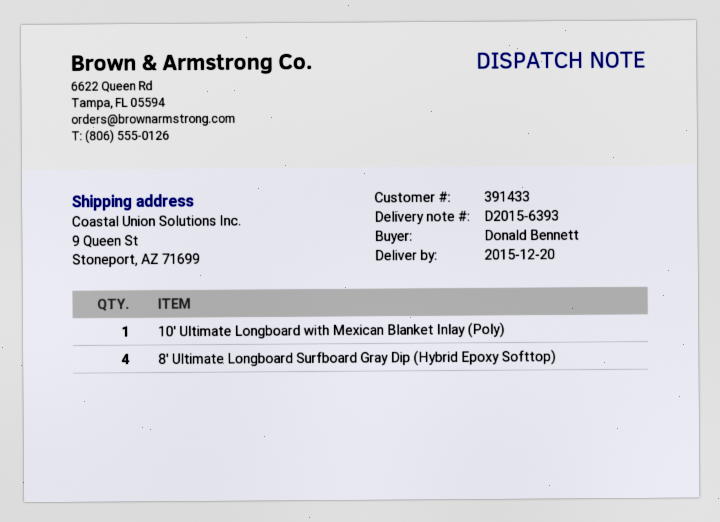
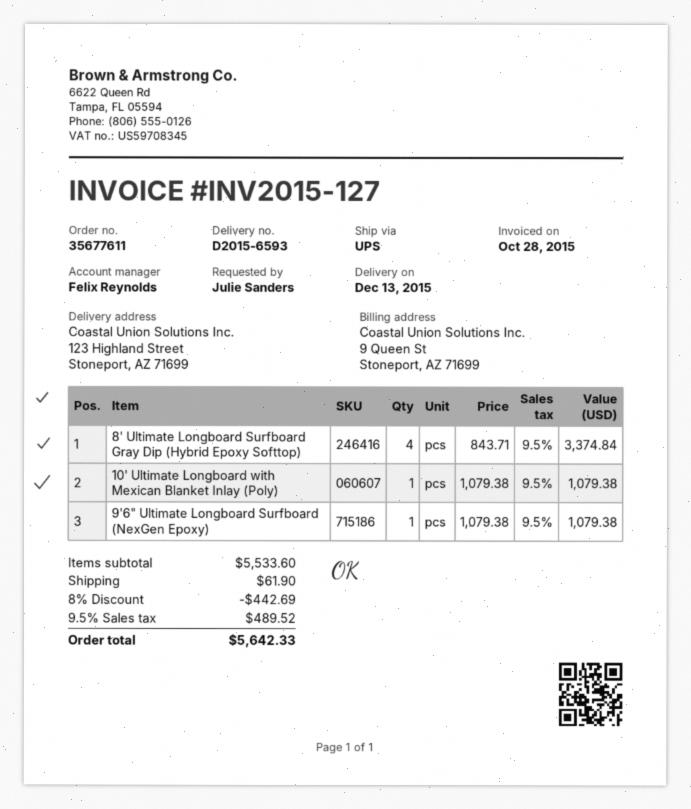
delivery note number: D2015-6393 -> D2015-6593
delivery date: 2015-12-20 -> 2015-12-13
ordered by: Donald Bennett -> Julie Sanders
ship to: 9 Queen St, Stoneport, AZ 71699 -> 123 Highland Street, Stoneport, AZ 71699
9'6" Ultimate Longboard Surfboard (NexGen Epoxy): none -> 1

